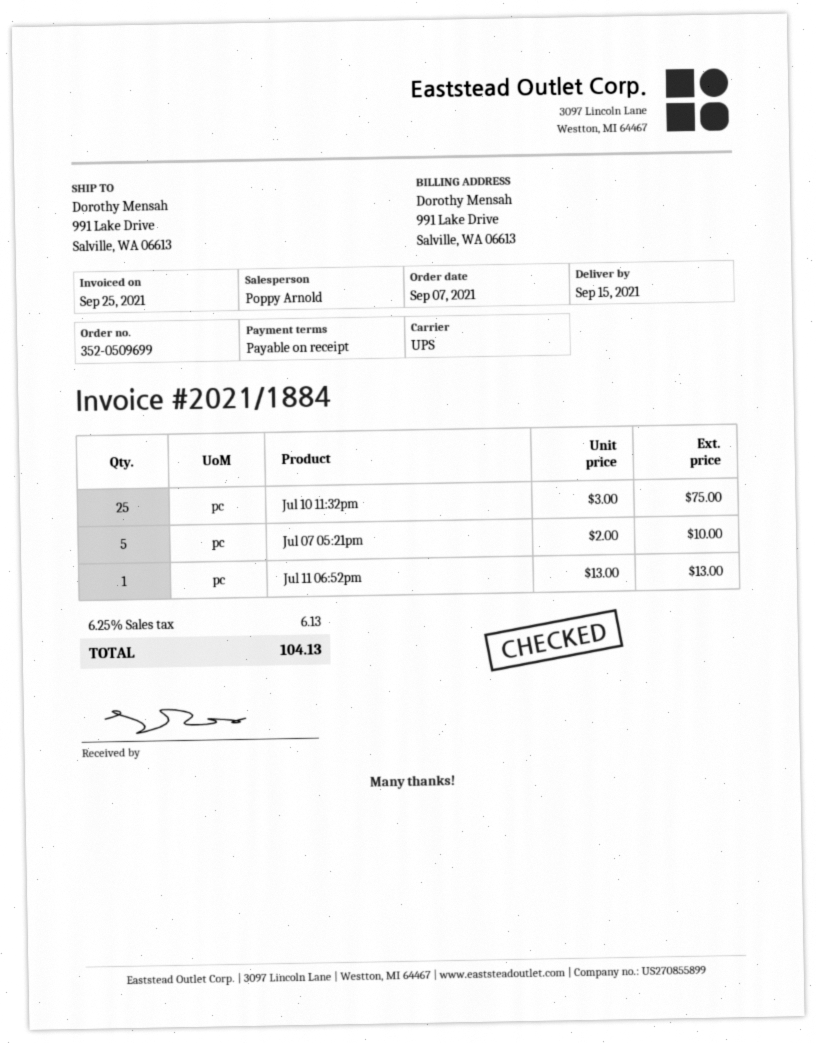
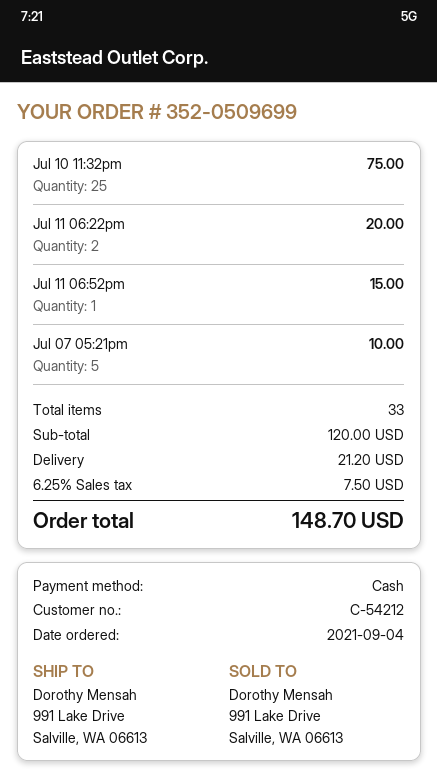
order date: 2021-09-07 -> 2021-09-04
Jul 11 06:52pm: 1 for 13.00 -> 1 for 15.00
Jul 11 06:22pm: none -> 2 for 20.00
shipping: none -> 21.20
tax: 6.25% = 6.13 -> 6.25% = 7.50
total: 104.13 -> 148.70

